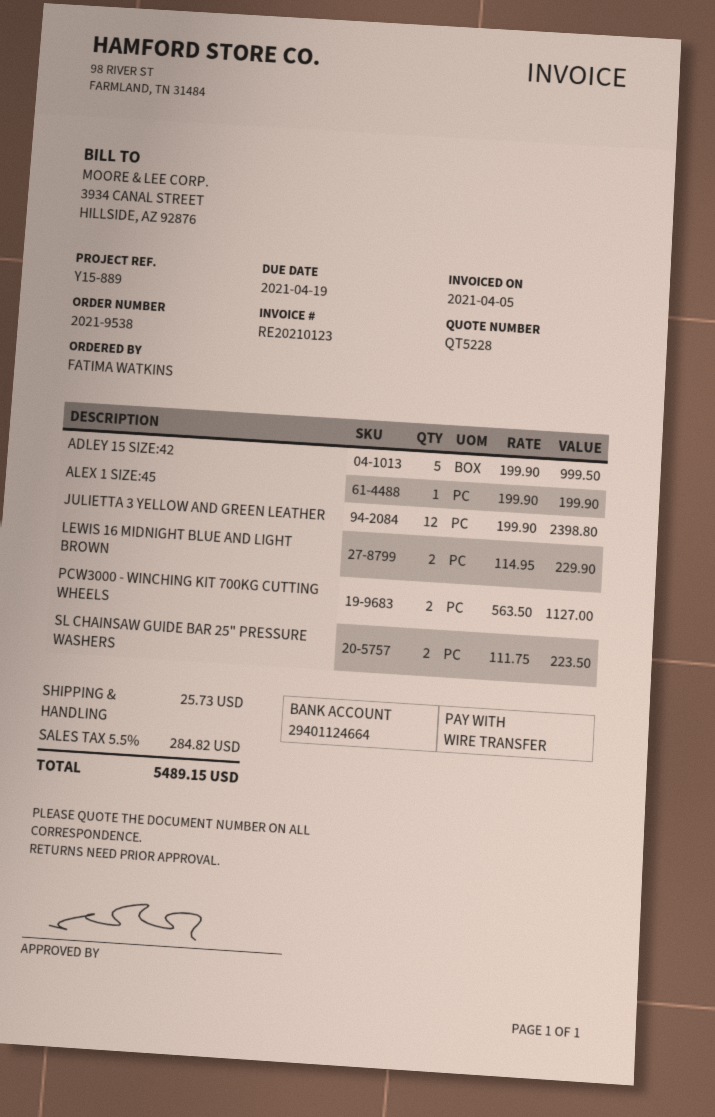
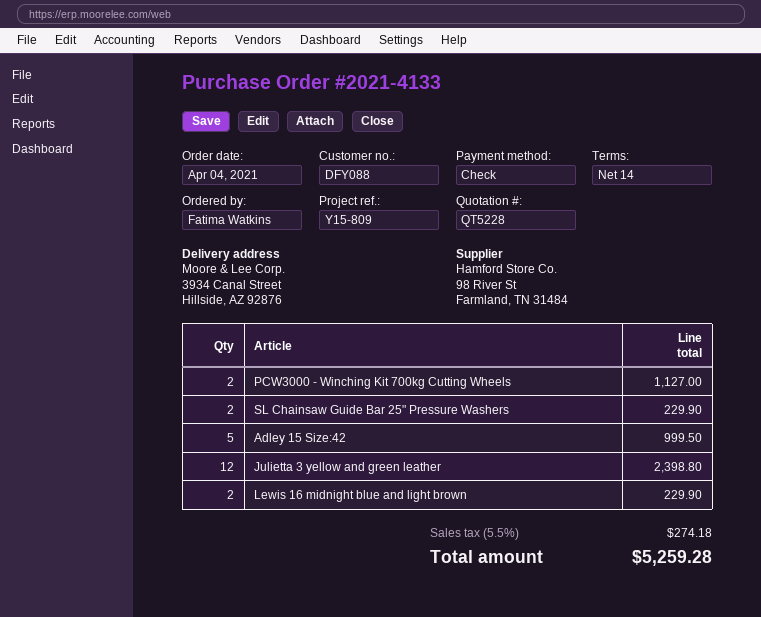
order number: 2021-9538 -> 2021-4133
reference: Y15-889 -> Y15-809
payment method: bank transfer -> cheque
ALEX 1 SIZE:45: 1 for 199.90 -> none
SL CHAINSAW GUIDE BAR 25" PRESSURE WASHERS: 2 for 223.50 -> 2 for 229.90
shipping: 25.73 -> none
tax: 5.5% = 284.82 -> 5.5% = 274.18
total: 5489.15 -> 5259.28

